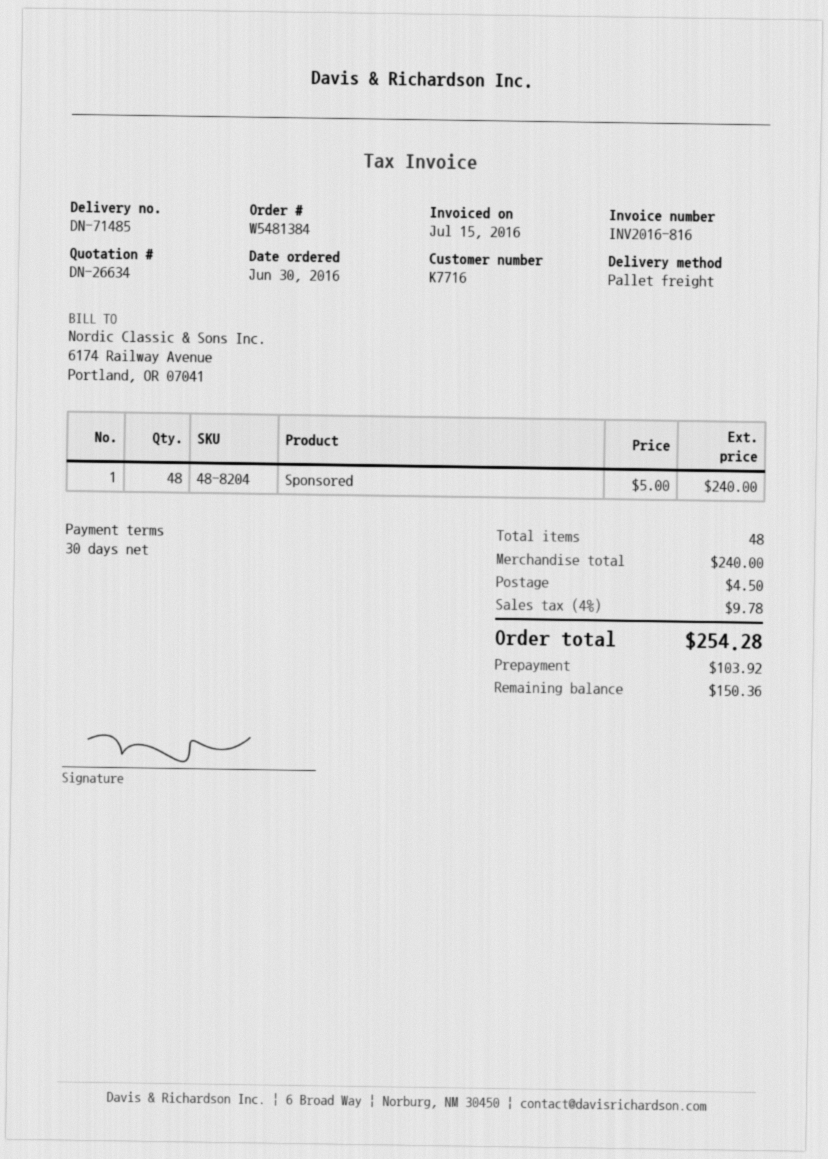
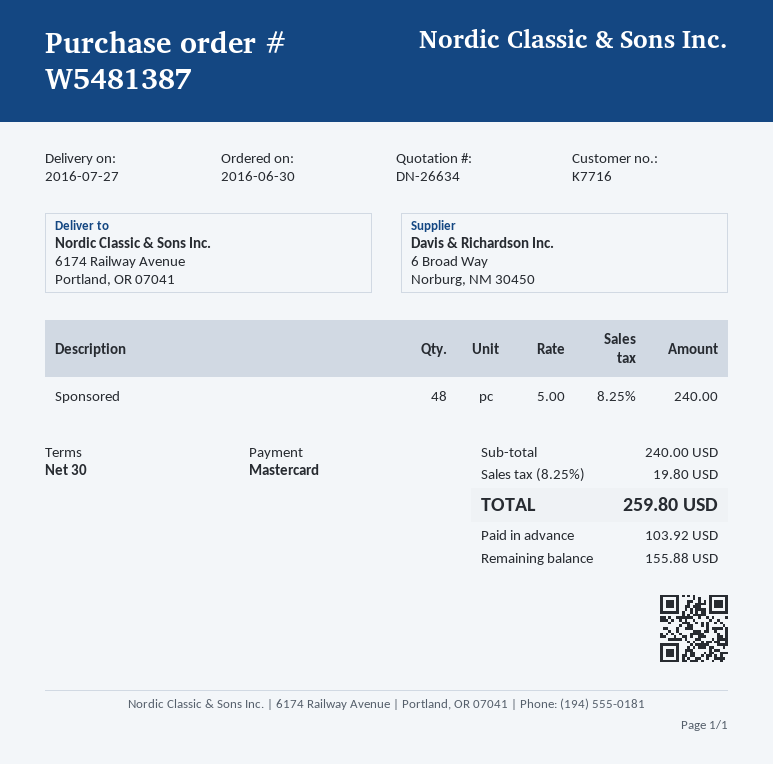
order number: W5481384 -> W5481387
shipping: 4.50 -> none
tax: 4% = 9.78 -> 8.25% = 19.80
total: 254.28 -> 259.80
balance: 150.36 -> 155.88

